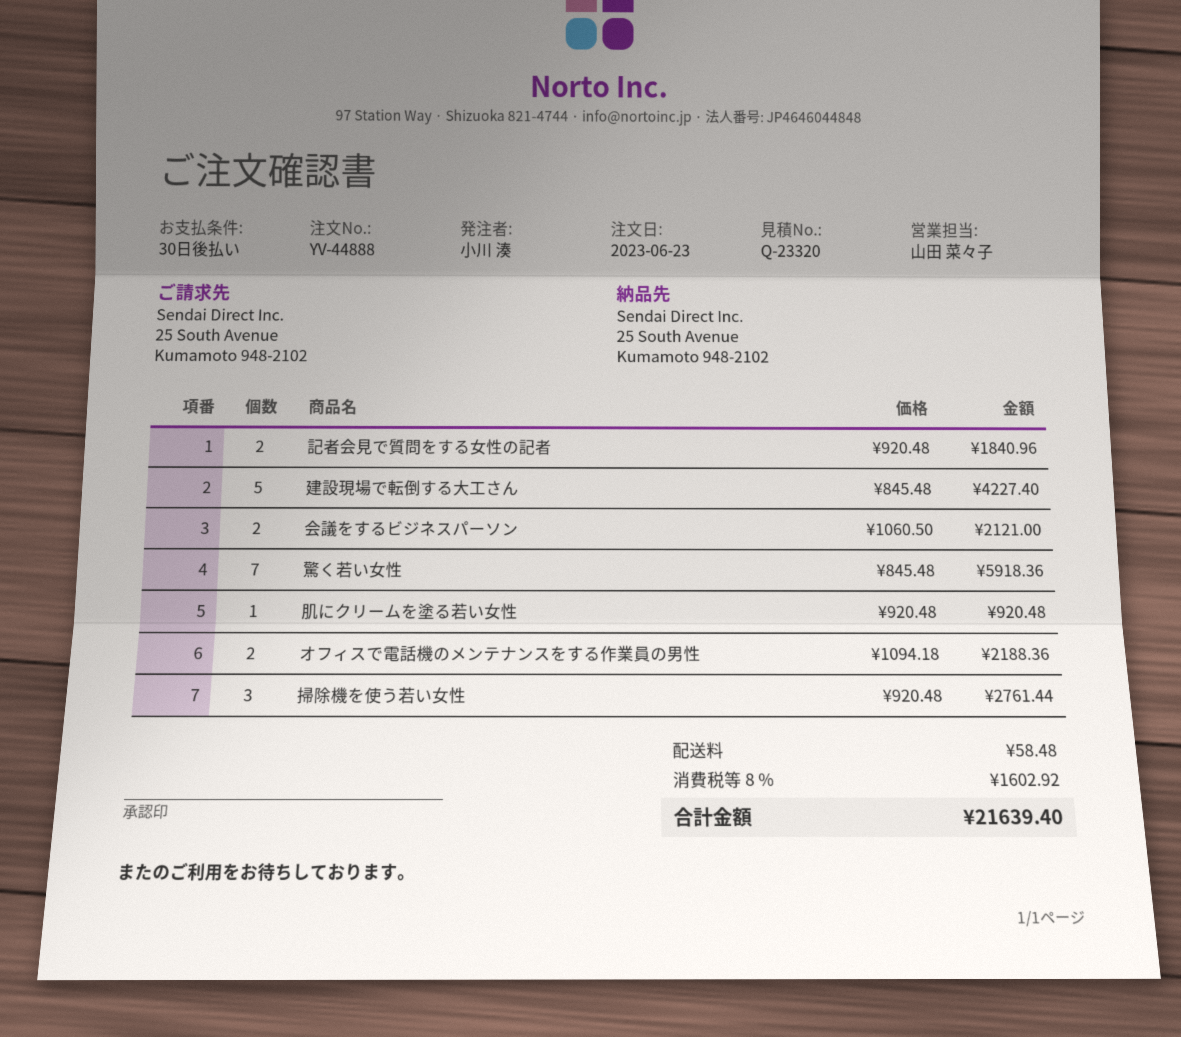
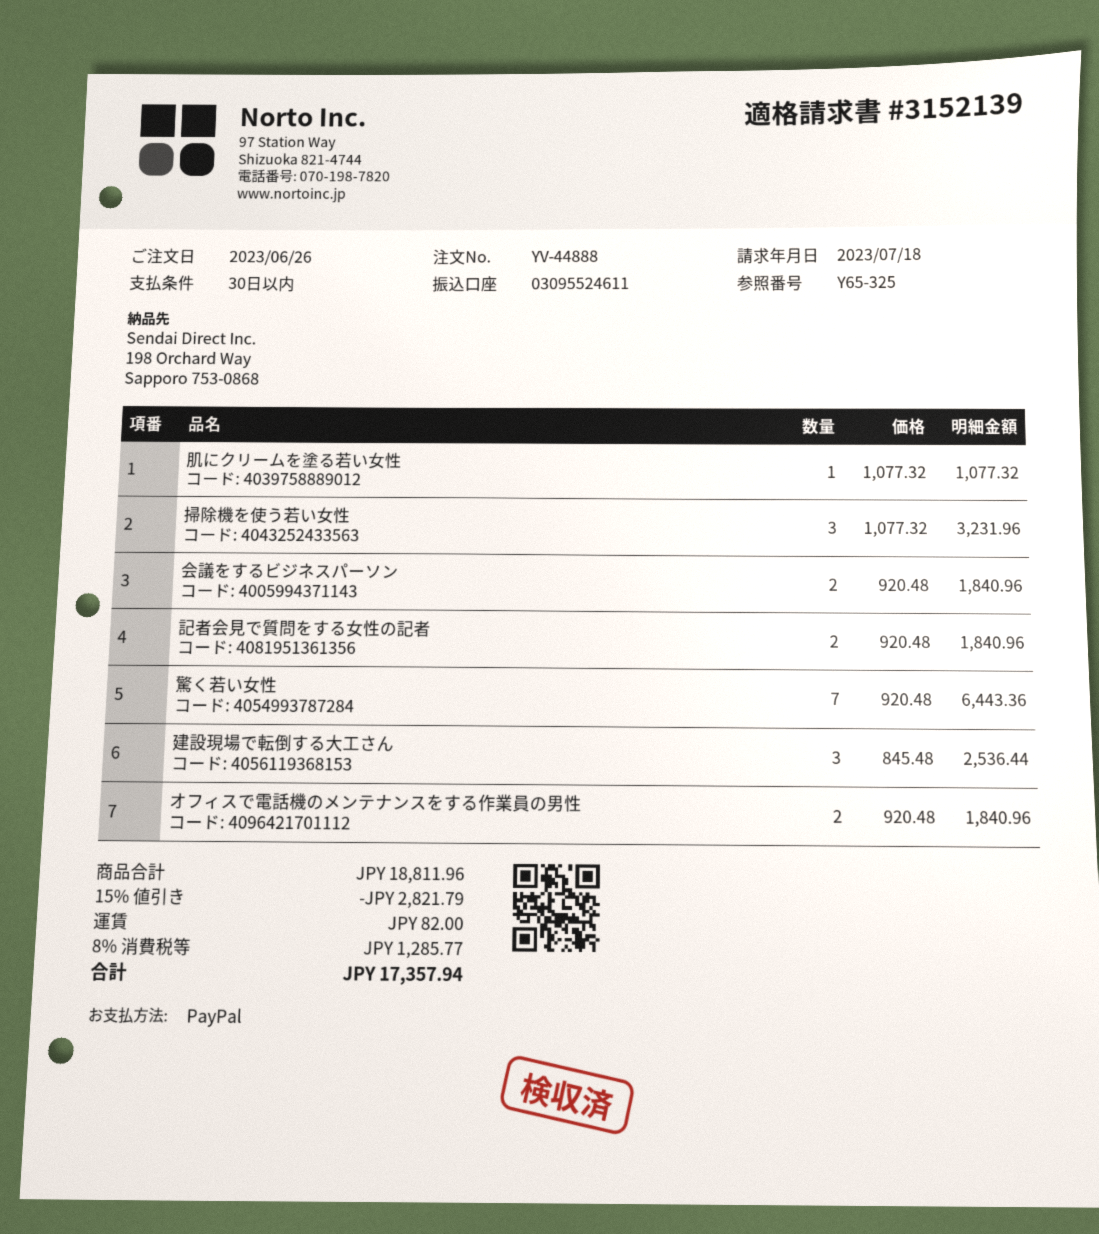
order date: 2023-06-23 -> 2023-06-26
ship to: 25 South Avenue, Kumamoto 948-2102 -> 198 Orchard Way, Sapporo 753-0868
建設現場で転倒する大工さん: 5 x 845.48 = 4227.40 -> 3 x 845.48 = 2536.44
会議をするビジネスパーソン: 2 x 1060.50 = 2121.00 -> 2 x 920.48 = 1840.96
驚く若い女性: 7 x 845.48 = 5918.36 -> 7 x 920.48 = 6443.36
肌にクリームを塗る若い女性: 1 x 920.48 = 920.48 -> 1 x 1077.32 = 1077.32
オフィスで電話機のメンテナンスをする作業員の男性: 2 x 1094.18 = 2188.36 -> 2 x 920.48 = 1840.96
掃除機を使う若い女性: 3 x 920.48 = 2761.44 -> 3 x 1077.32 = 3231.96
discount: none -> 15% = 2821.79
shipping: 58.48 -> 82.00
tax: 8% = 1602.92 -> 8% = 1285.77
total: 21639.40 -> 17357.94

